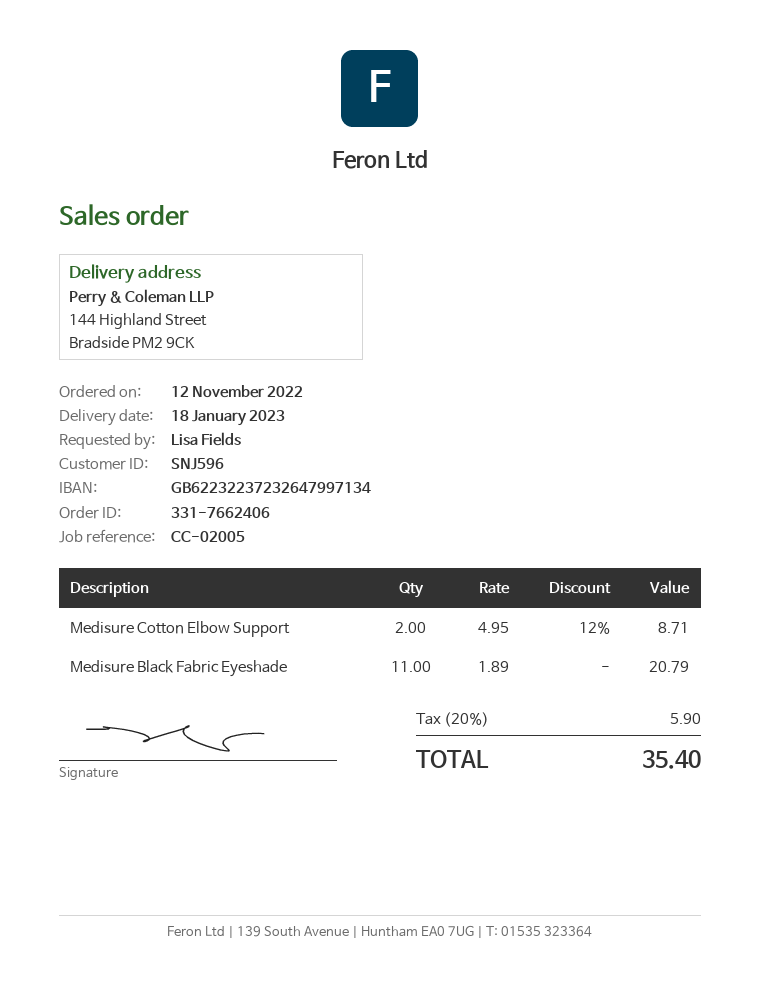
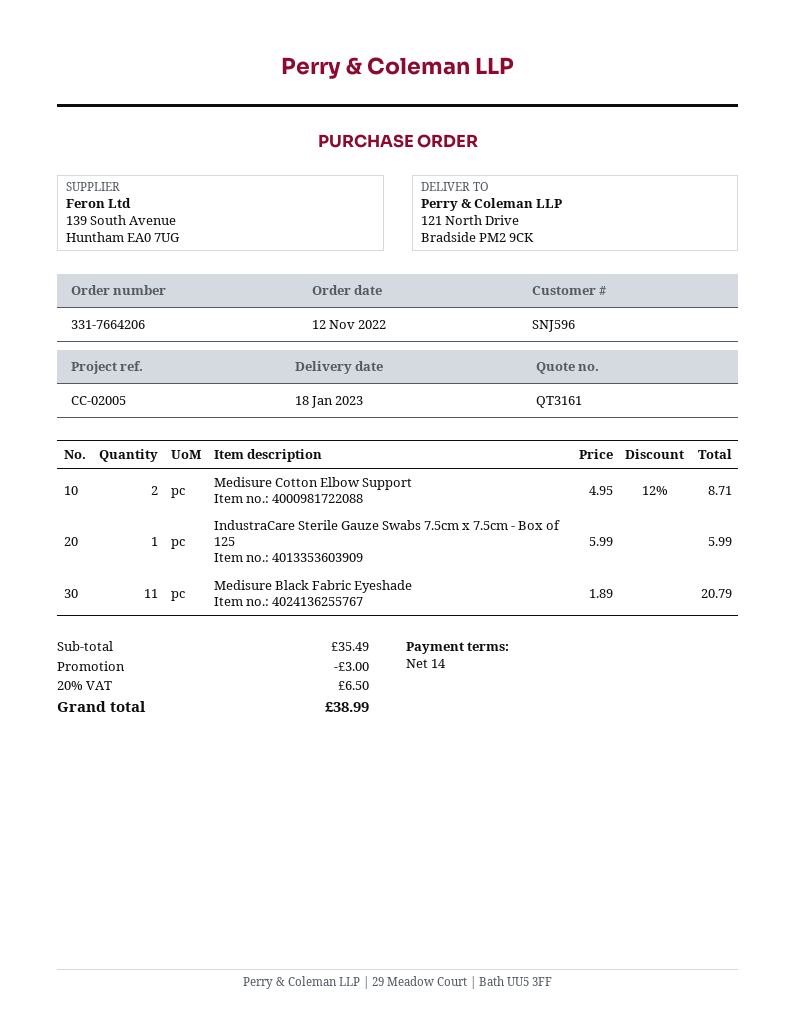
order number: 331-7662406 -> 331-7664206
ship to: 144 Highland Street, Bradside PM2 9CK -> 121 North Drive, Bradside PM2 9CK
IndustraCare Sterile Gauze Swabs 7.5cm x 7.5cm - Box of 125: none -> 1 x 5.99 = 5.99
discount: none -> 3.00
tax: 20% = 5.90 -> 20% = 6.50
total: 35.40 -> 38.99

